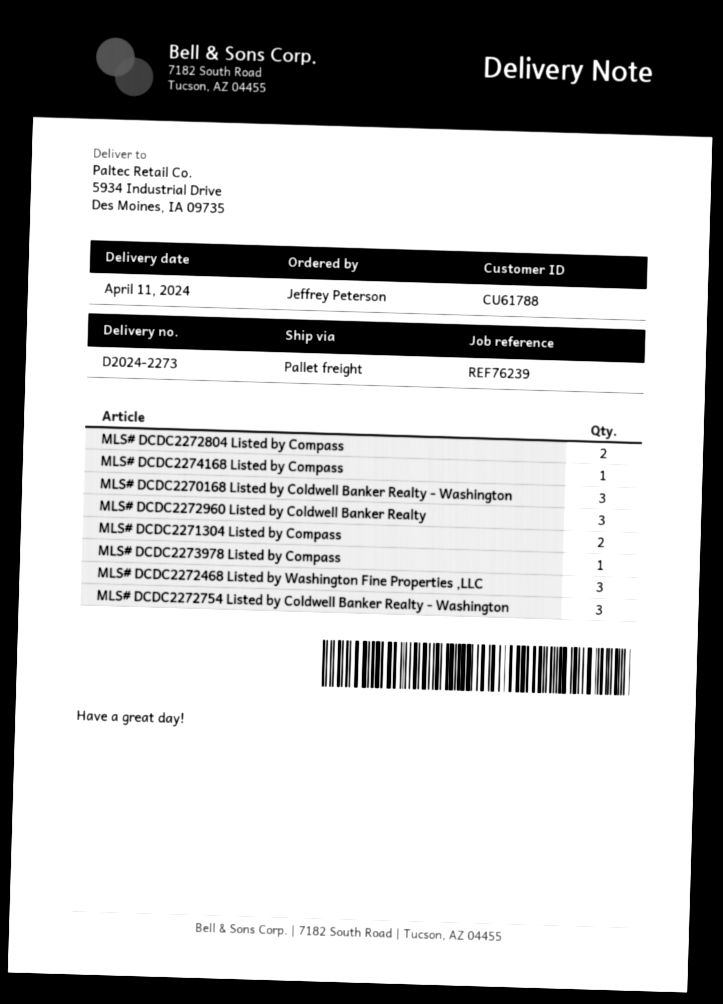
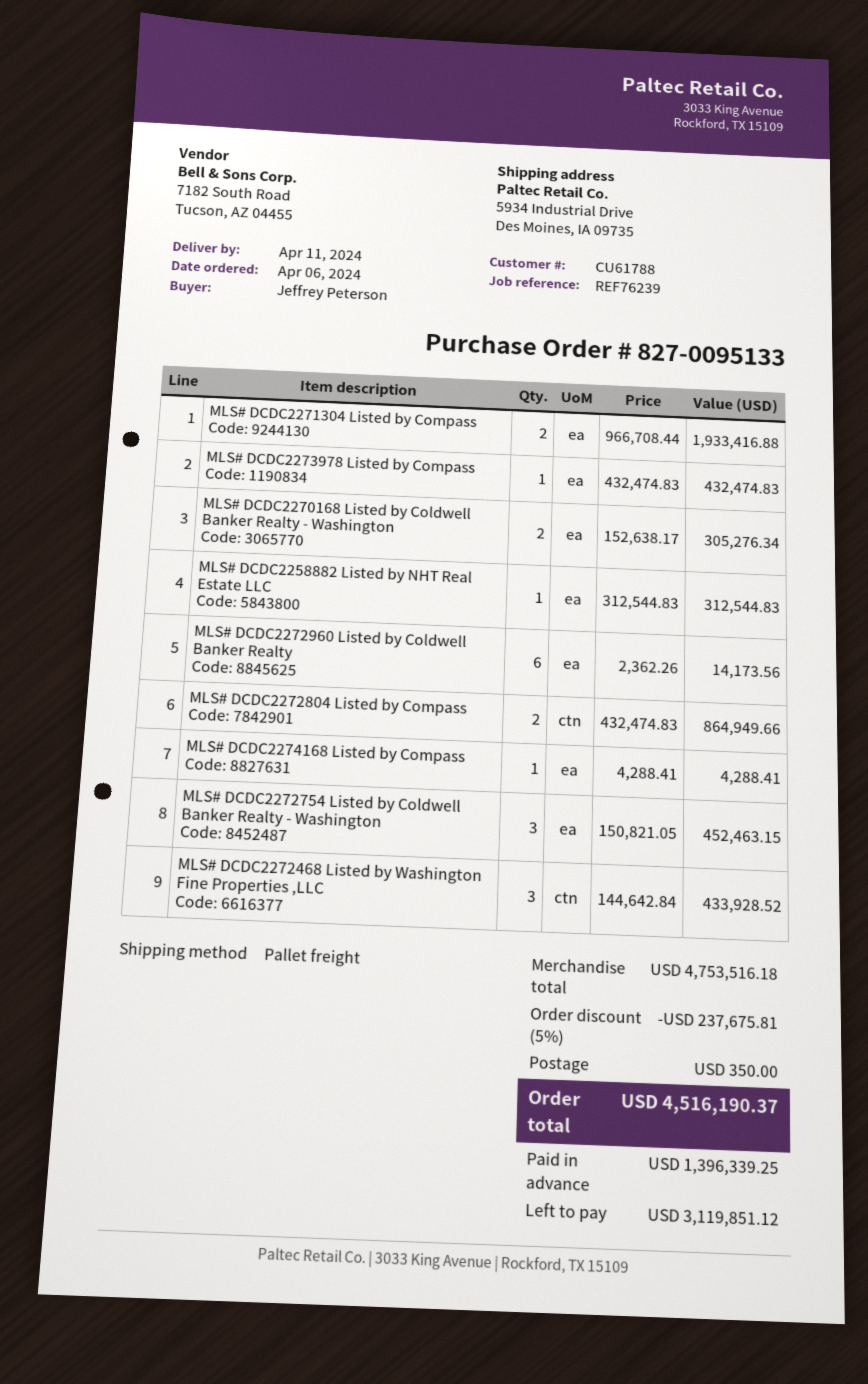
MLS# DCDC2270168 Listed by Coldwell Banker Realty - Washington: 3 -> 2
MLS# DCDC2272960 Listed by Coldwell Banker Realty: 3 -> 6
MLS# DCDC2258882 Listed by NHT Real Estate LLC: none -> 1

